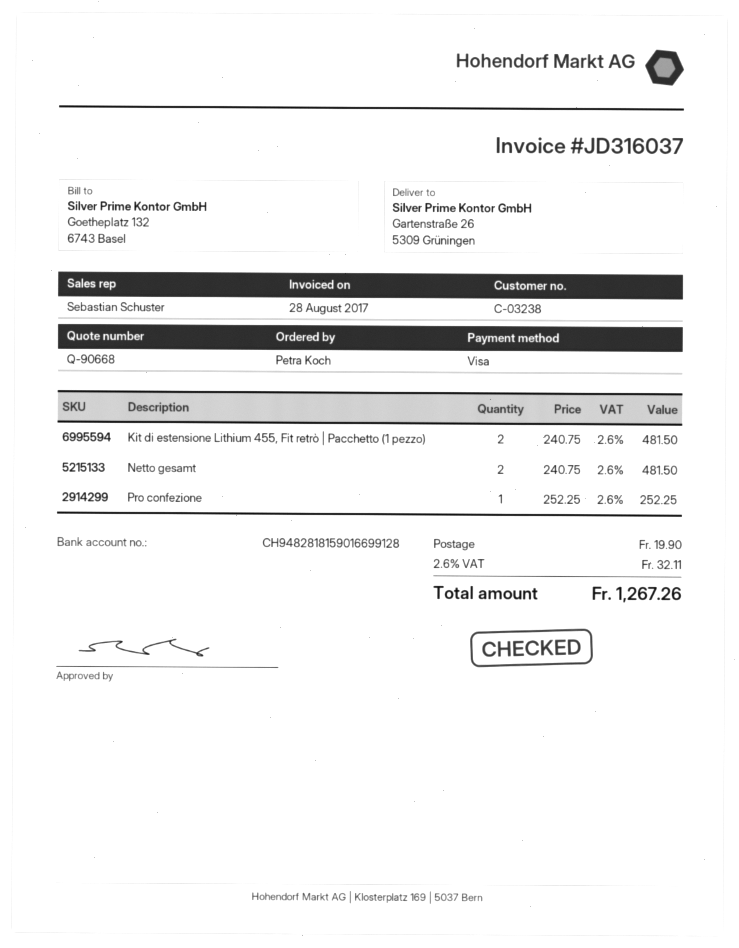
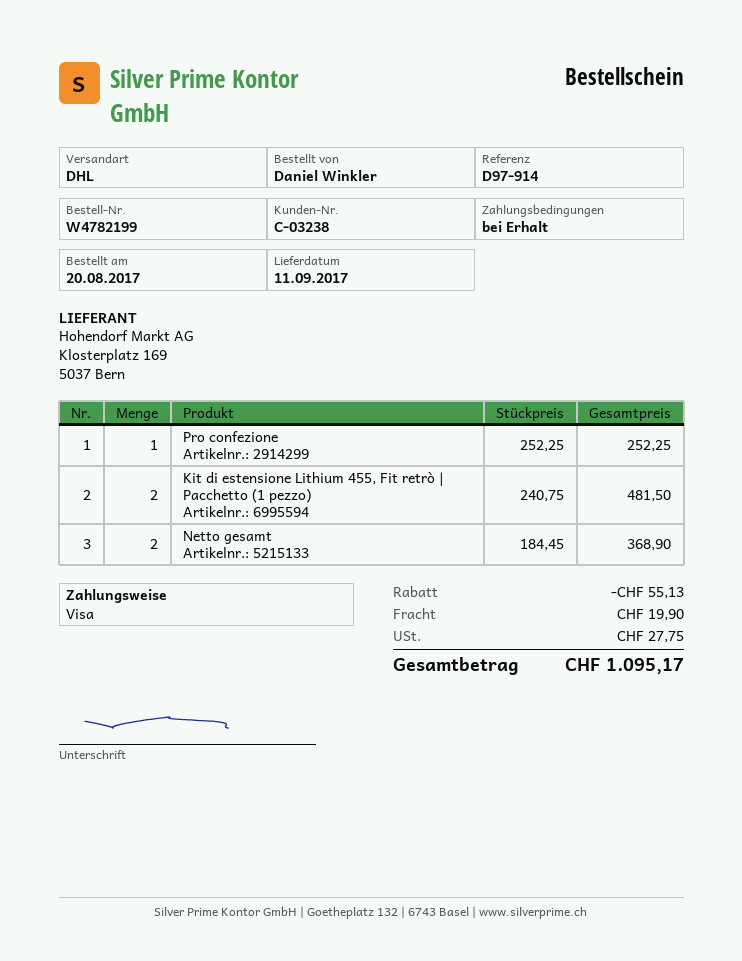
ordered by: Petra Koch -> Daniel Winkler
Netto gesamt: 2 x 240.75 = 481.50 -> 2 x 184.45 = 368.90
discount: none -> 55.13
tax: 32.11 -> 27.75
total: 1267.26 -> 1095.17

